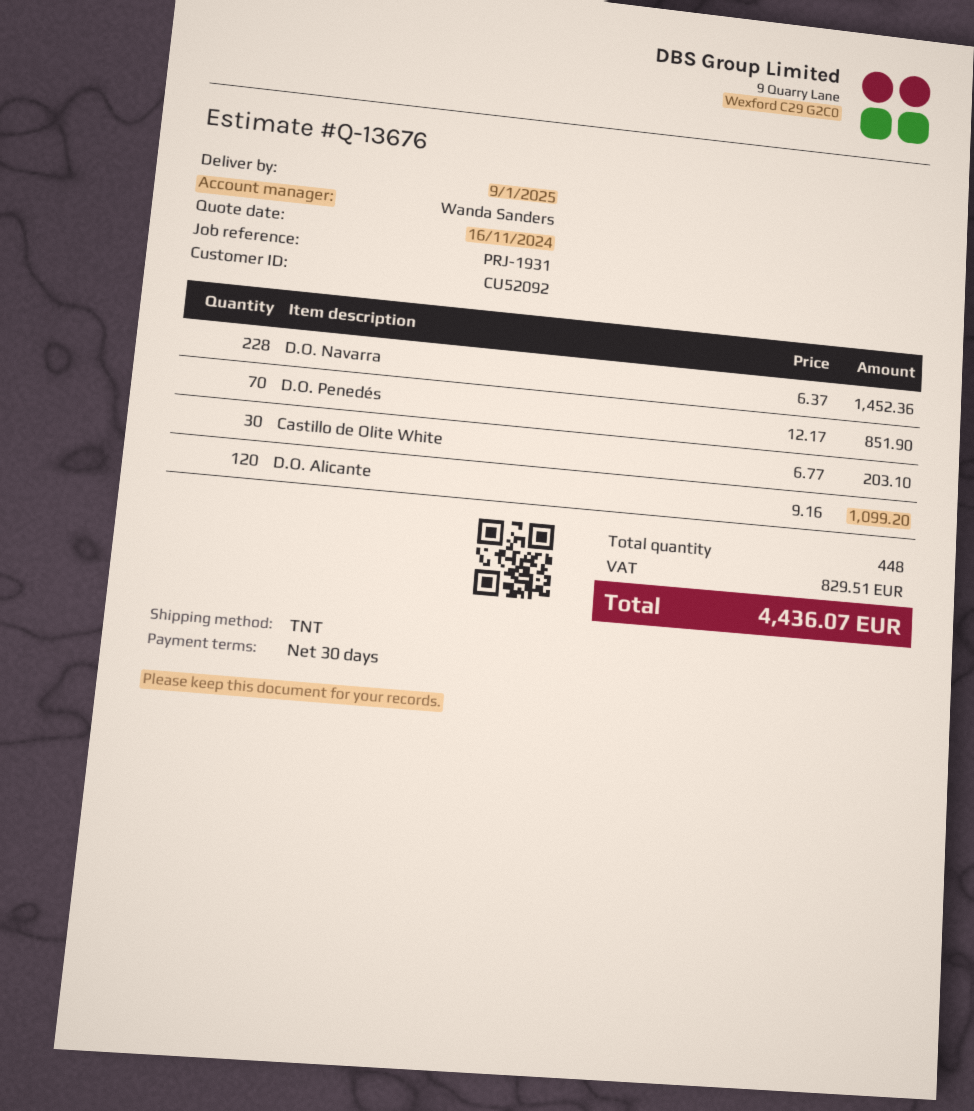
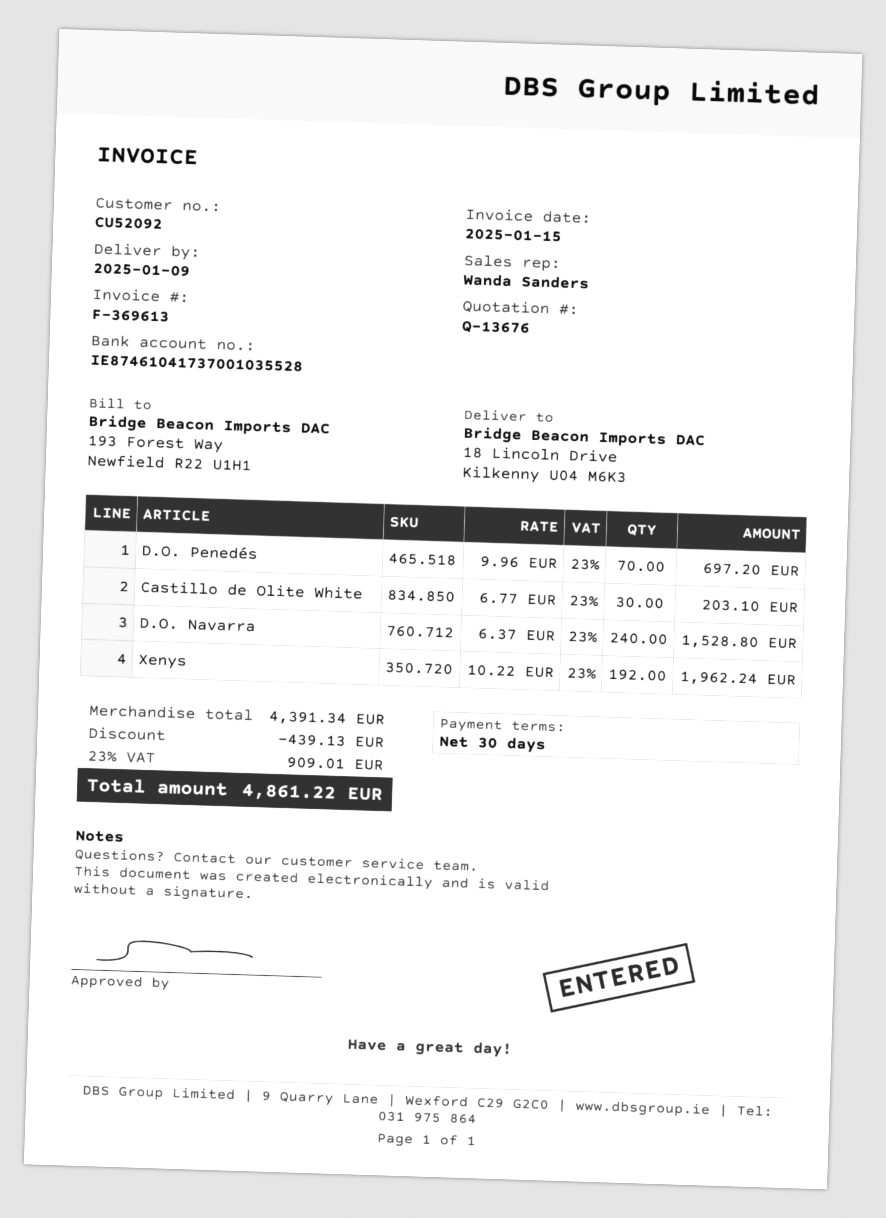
D.O. Navarra: 228 x 6.37 = 1452.36 -> 240 x 6.37 = 1528.80
D.O. Penedés: 70 x 12.17 = 851.90 -> 70 x 9.96 = 697.20
D.O. Alicante: 120 x 9.16 = 1099.20 -> none
Xenys: none -> 192 x 10.22 = 1962.24
discount: none -> 439.13
tax: 829.51 -> 909.01
total: 4436.07 -> 4861.22

